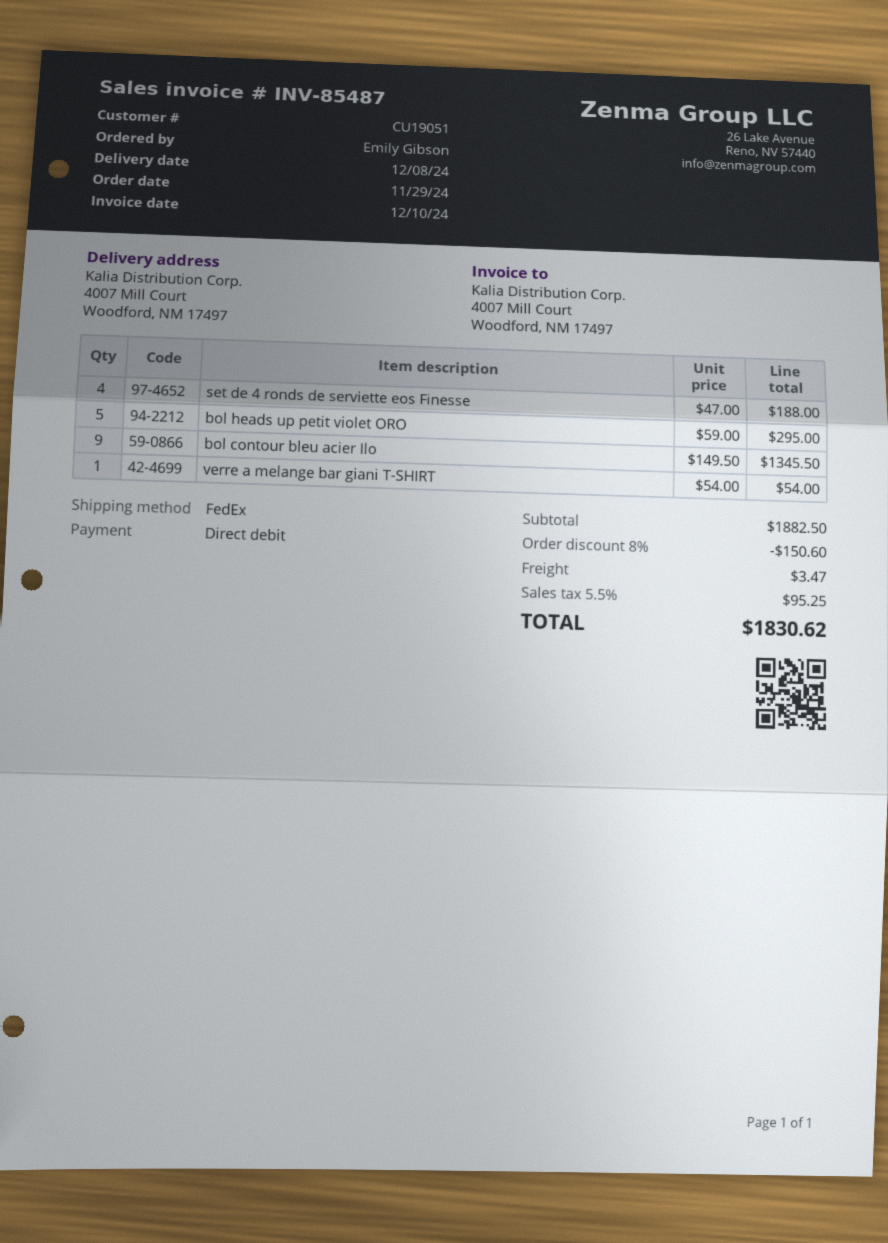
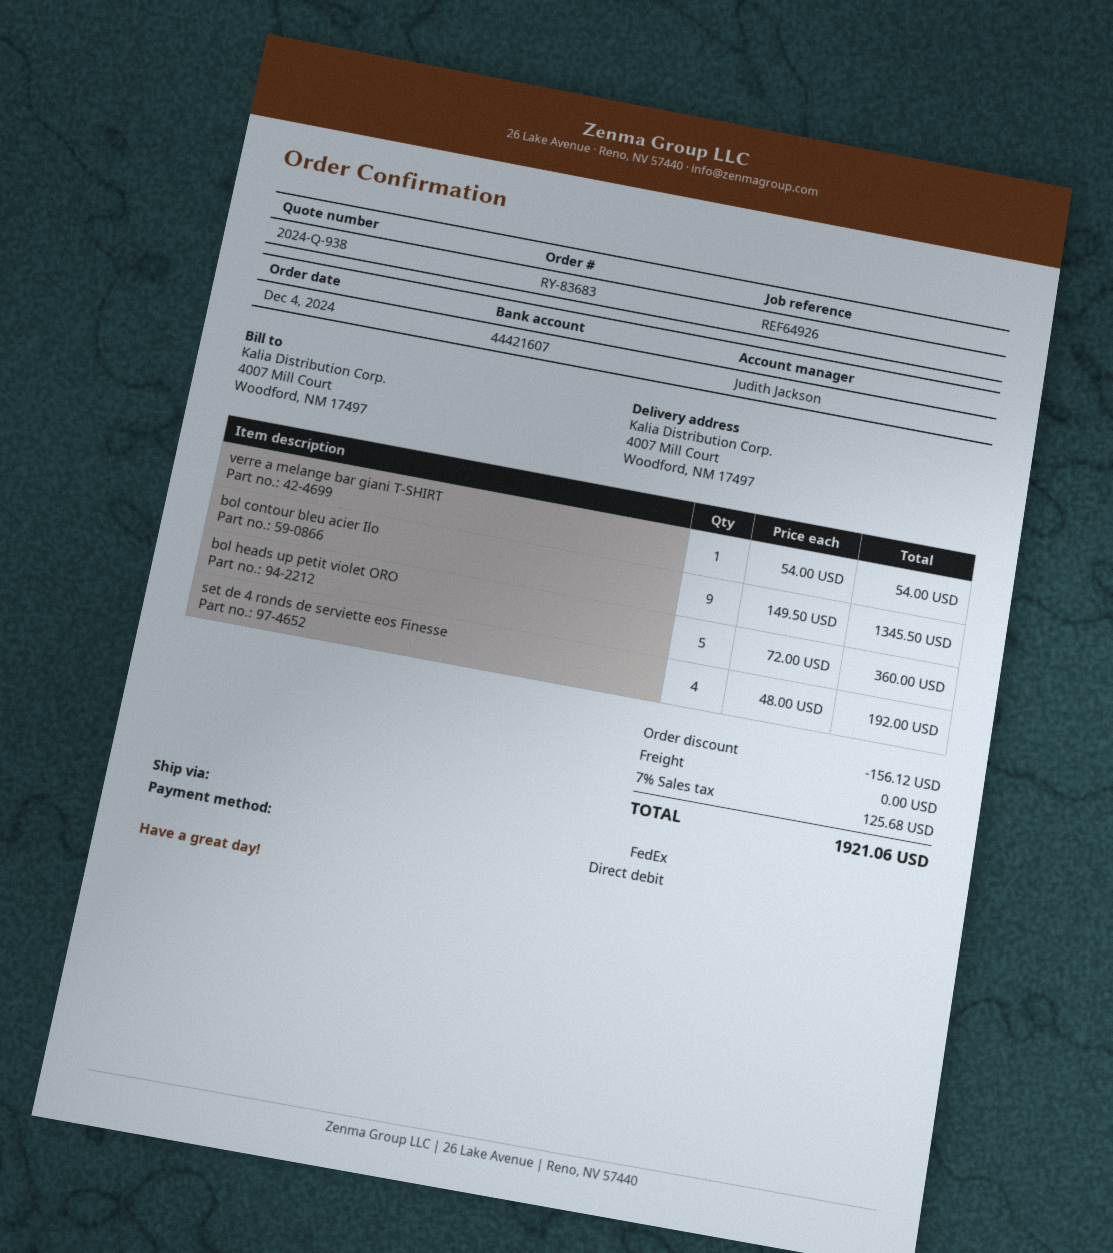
order date: 2024-11-29 -> 2024-12-04
set de 4 ronds de serviette eos Finesse: 4 x 47.00 = 188.00 -> 4 x 48.00 = 192.00
bol heads up petit violet ORO: 5 x 59.00 = 295.00 -> 5 x 72.00 = 360.00
discount: 150.60 -> 156.12
shipping: 3.47 -> 0.00
tax: 5.5% = 95.25 -> 7% = 125.68
total: 1830.62 -> 1921.06

